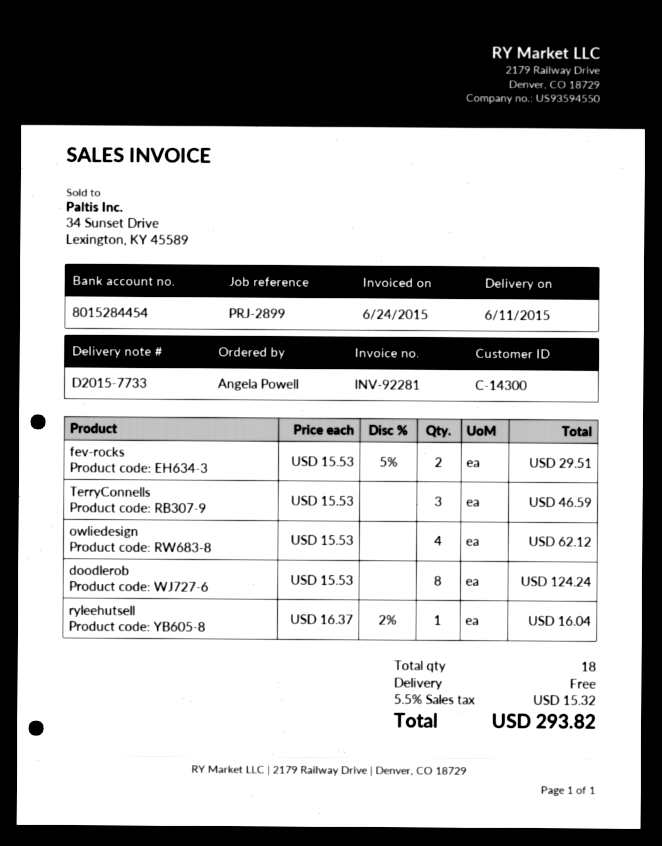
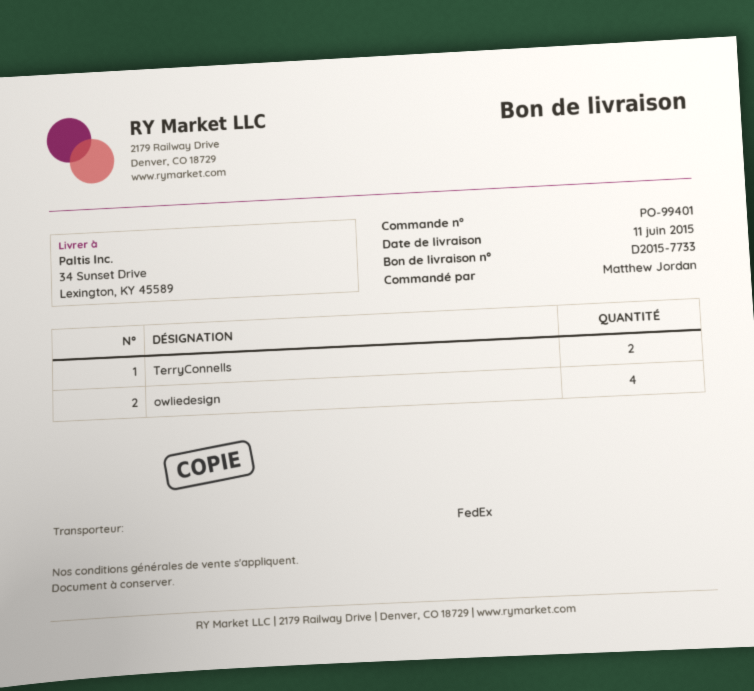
ordered by: Angela Powell -> Matthew Jordan
fev-rocks: 2 -> none
TerryConnells: 3 -> 2
doodlerob: 8 -> none
ryleehutsell: 1 -> none

